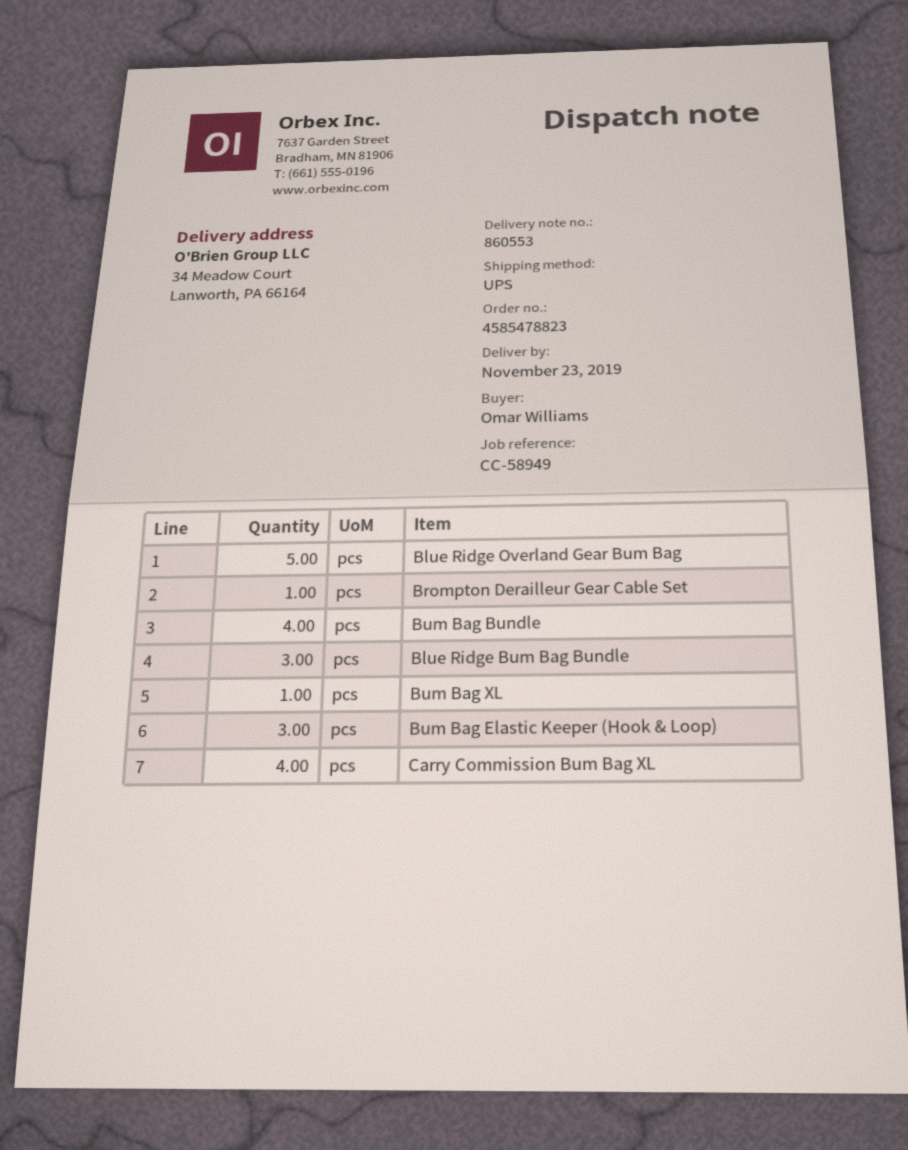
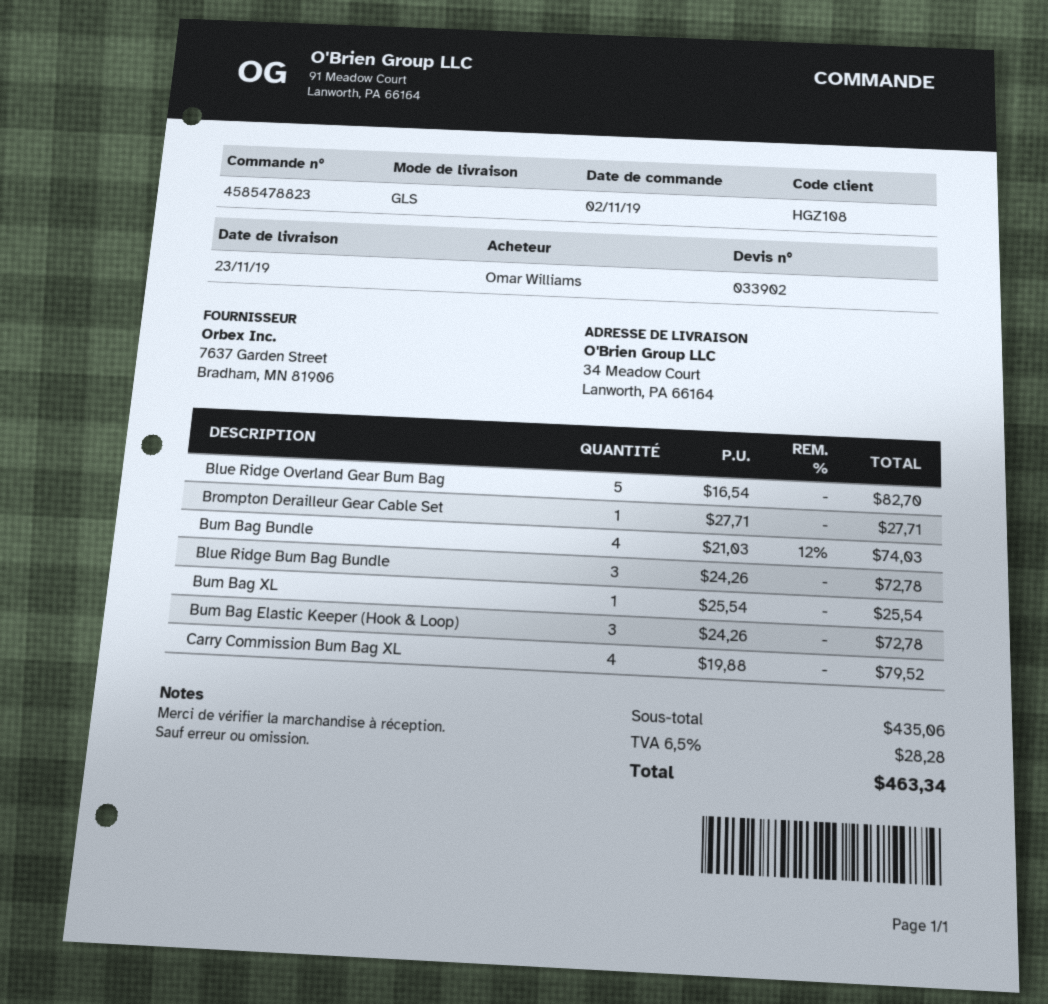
shipping method: UPS -> GLS

